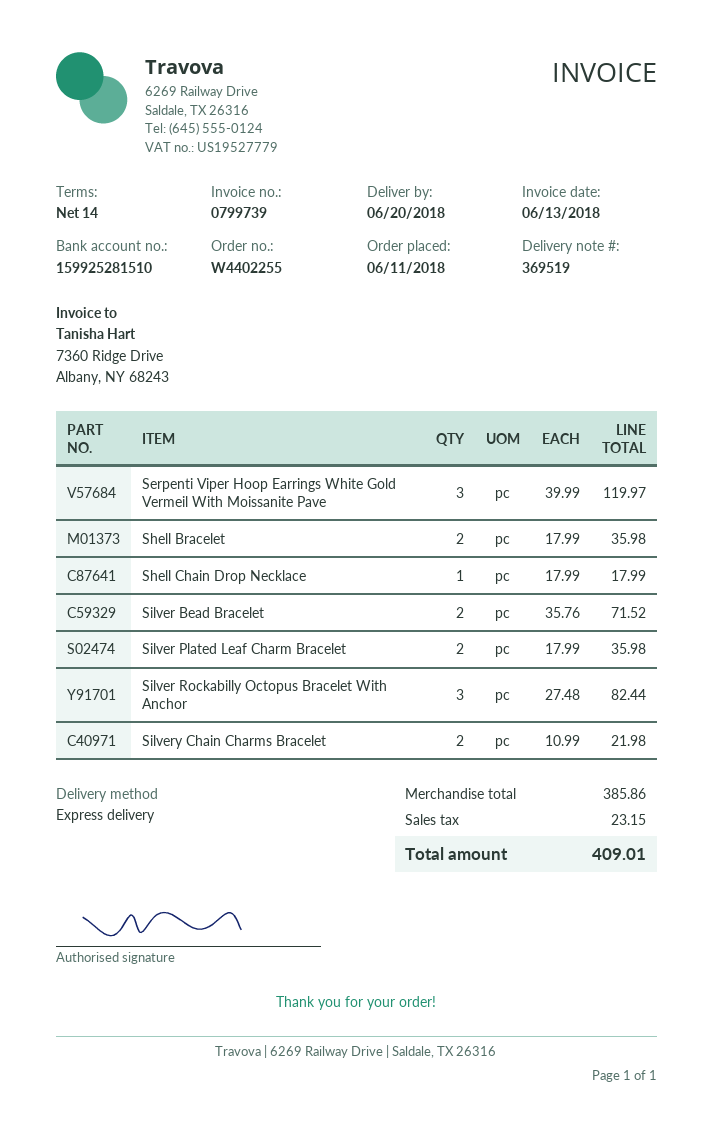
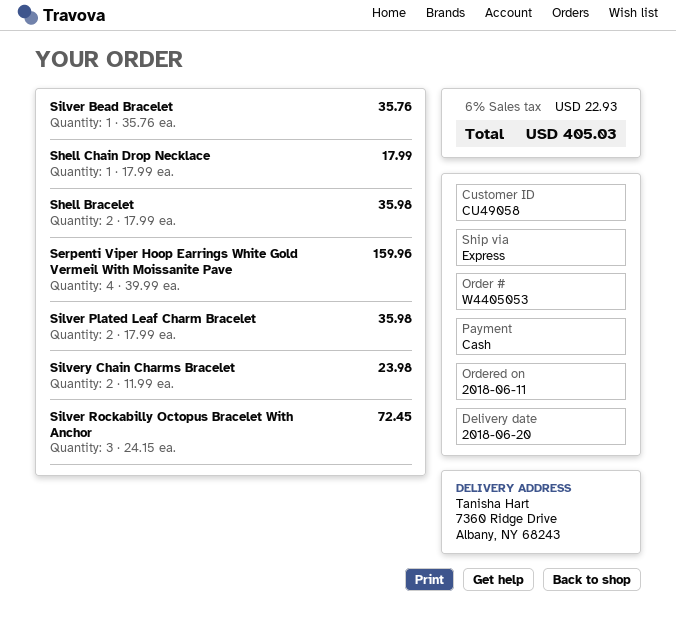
order number: W4402255 -> W4405053
Serpenti Viper Hoop Earrings White Gold Vermeil With Moissanite Pave: 3 x 39.99 = 119.97 -> 4 x 39.99 = 159.96
Silver Bead Bracelet: 2 x 35.76 = 71.52 -> 1 x 35.76 = 35.76
Silver Rockabilly Octopus Bracelet With Anchor: 3 x 27.48 = 82.44 -> 3 x 24.15 = 72.45
Silvery Chain Charms Bracelet: 2 x 10.99 = 21.98 -> 2 x 11.99 = 23.98
tax: 23.15 -> 22.93
total: 409.01 -> 405.03

